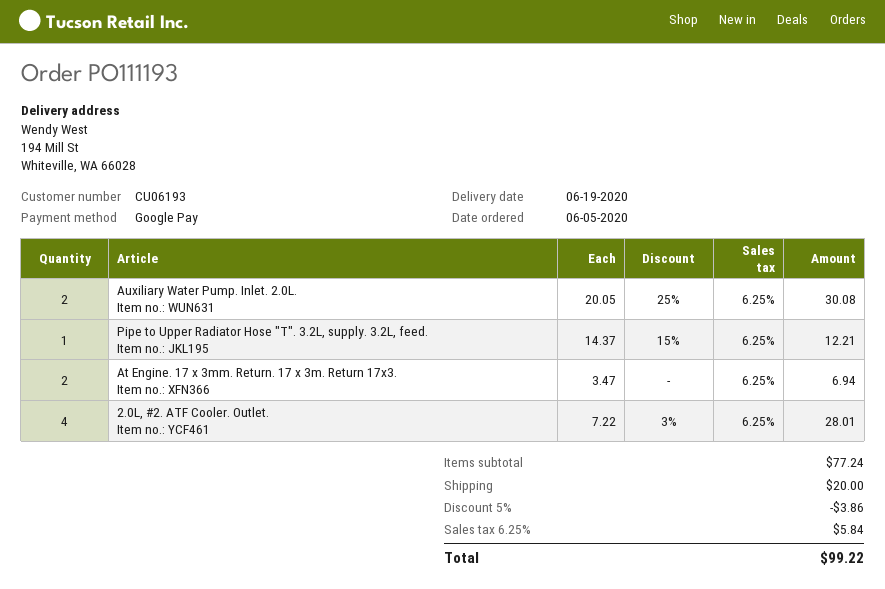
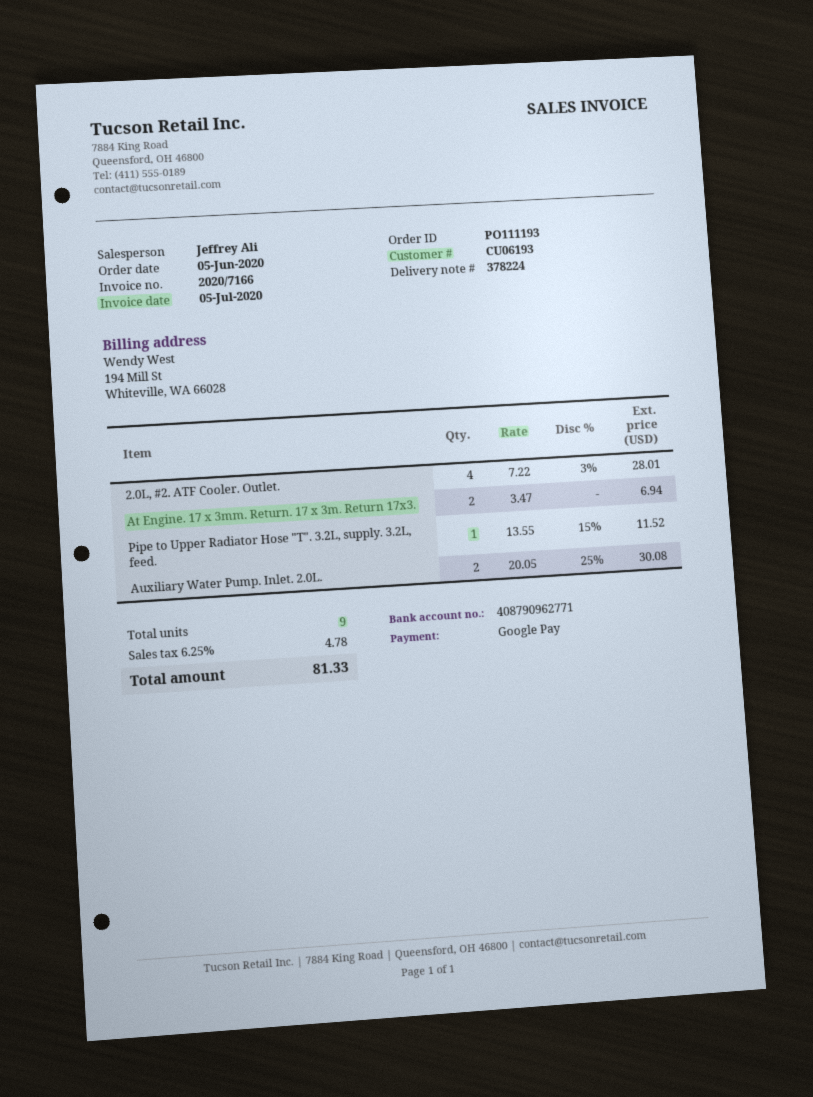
Pipe to Upper Radiator Hose "T". 3.2L, supply. 3.2L, feed.: 1 x 14.37 - 15% = 12.21 -> 1 x 13.55 - 15% = 11.52
discount: 5% = 3.86 -> none
shipping: 20.00 -> none
tax: 6.25% = 5.84 -> 6.25% = 4.78
total: 99.22 -> 81.33

